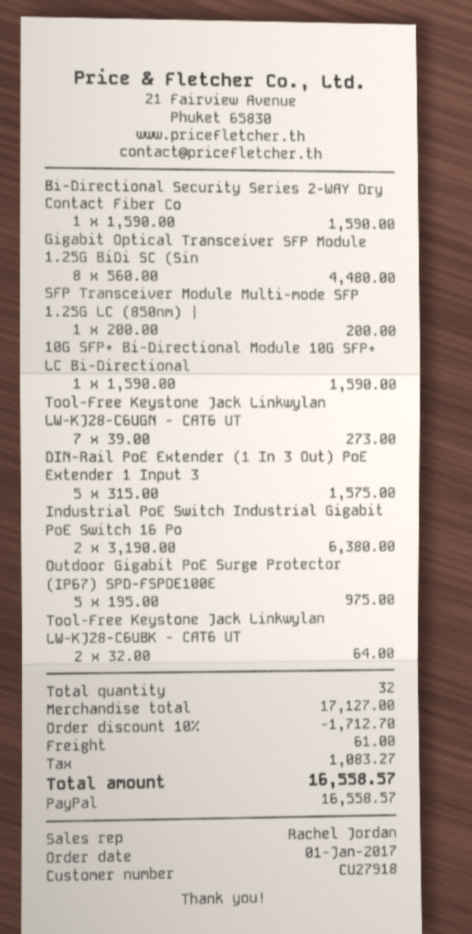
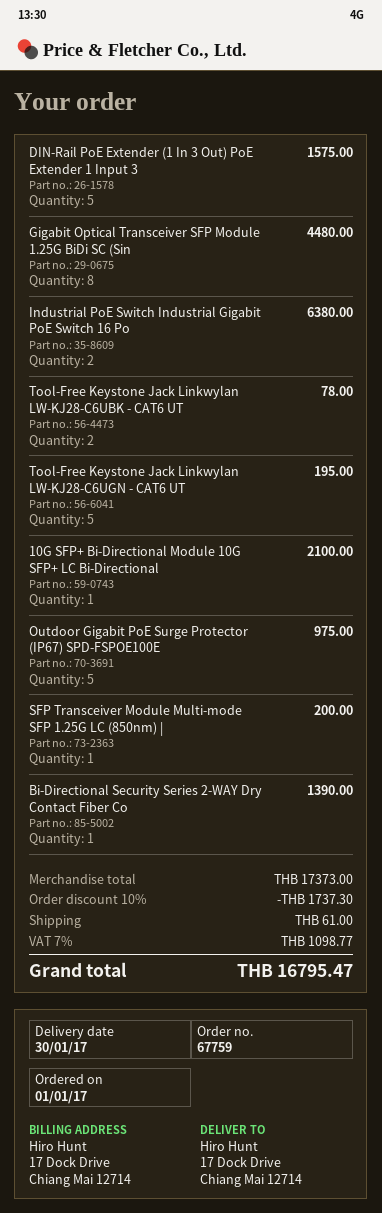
Bi-Directional Security Series 2-WAY Dry Contact Fiber Co: 1 for 1590.00 -> 1 for 1390.00
10G SFP+ Bi-Directional Module 10G SFP+ LC Bi-Directional: 1 for 1590.00 -> 1 for 2100.00
Tool-Free Keystone Jack Linkwylan LW-KJ28-C6UGN - CAT6 UT: 7 for 273.00 -> 5 for 195.00
Tool-Free Keystone Jack Linkwylan LW-KJ28-C6UBK - CAT6 UT: 2 for 64.00 -> 2 for 78.00
subtotal: 17127.00 -> 17373.00
discount: 10% = 1712.70 -> 10% = 1737.30
tax: 1083.27 -> 1098.77
total: 16558.57 -> 16795.47

